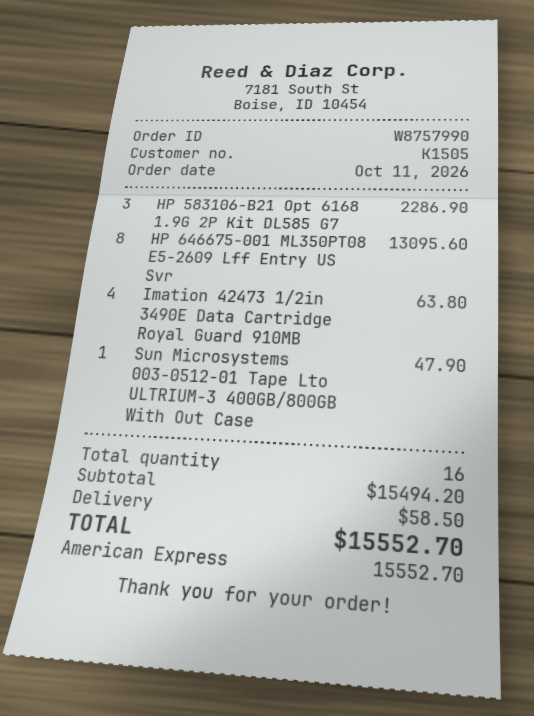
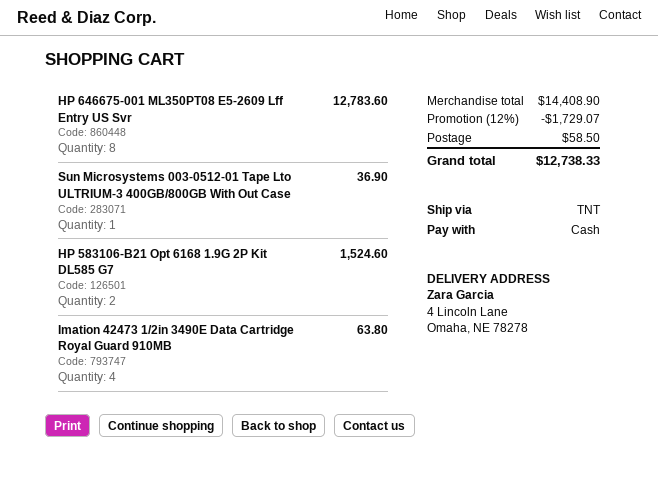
payment method: American Express -> cash
HP 583106-B21 Opt 6168 1.9G 2P Kit DL585 G7: 3 for 2286.90 -> 2 for 1524.60
HP 646675-001 ML350PT08 E5-2609 Lff Entry US Svr: 8 for 13095.60 -> 8 for 12783.60
Sun Microsystems 003-0512-01 Tape Lto ULTRIUM-3 400GB/800GB With Out Case: 1 for 47.90 -> 1 for 36.90
subtotal: 15494.20 -> 14408.90
discount: none -> 12% = 1729.07
total: 15552.70 -> 12738.33

